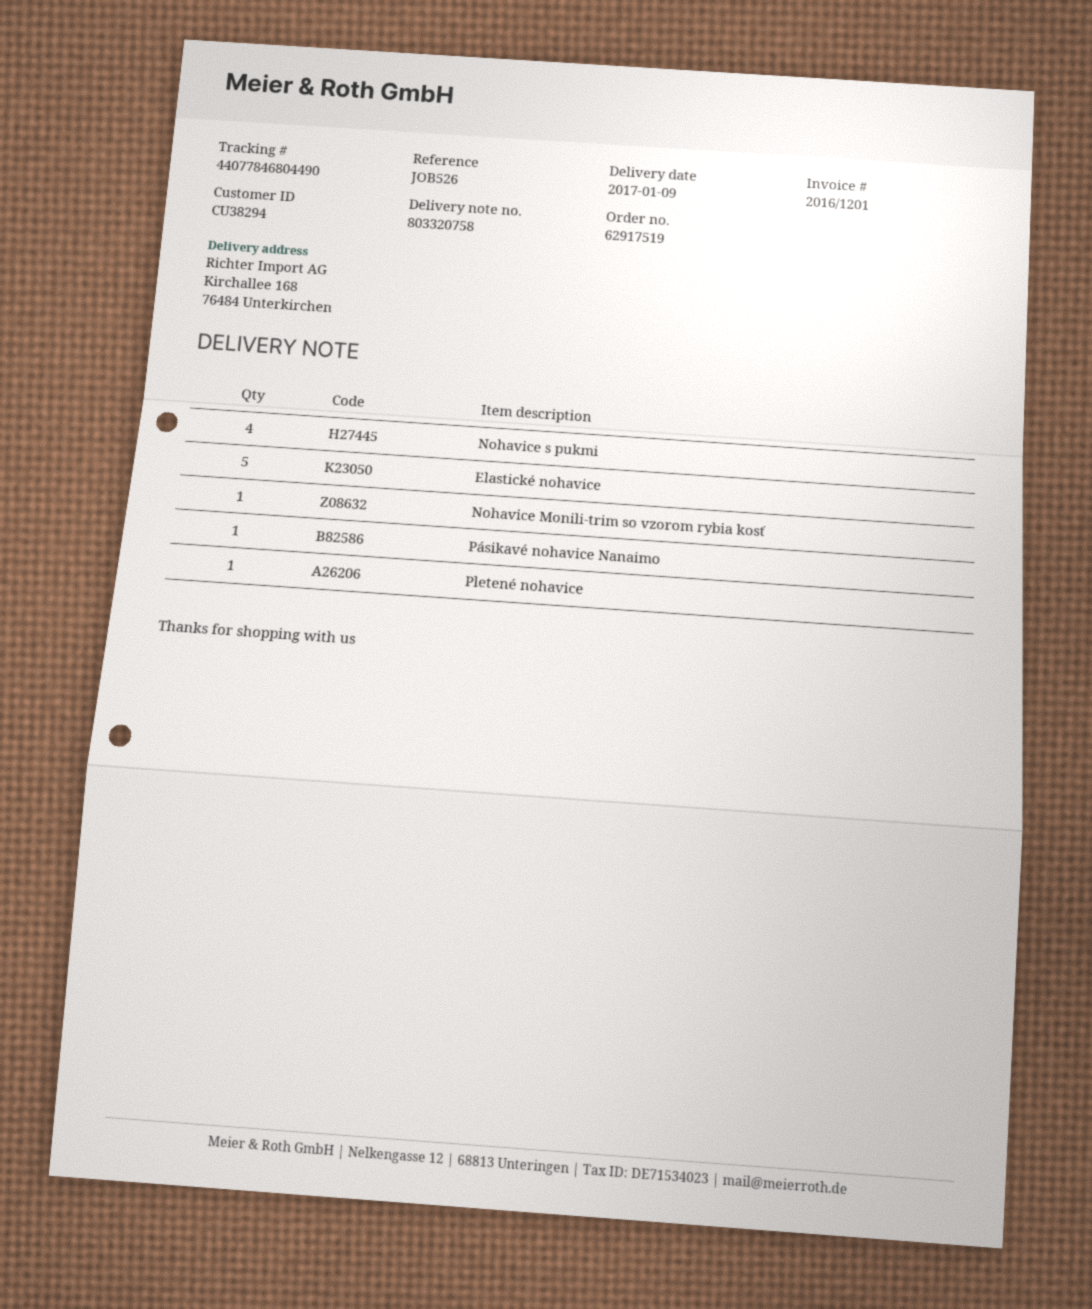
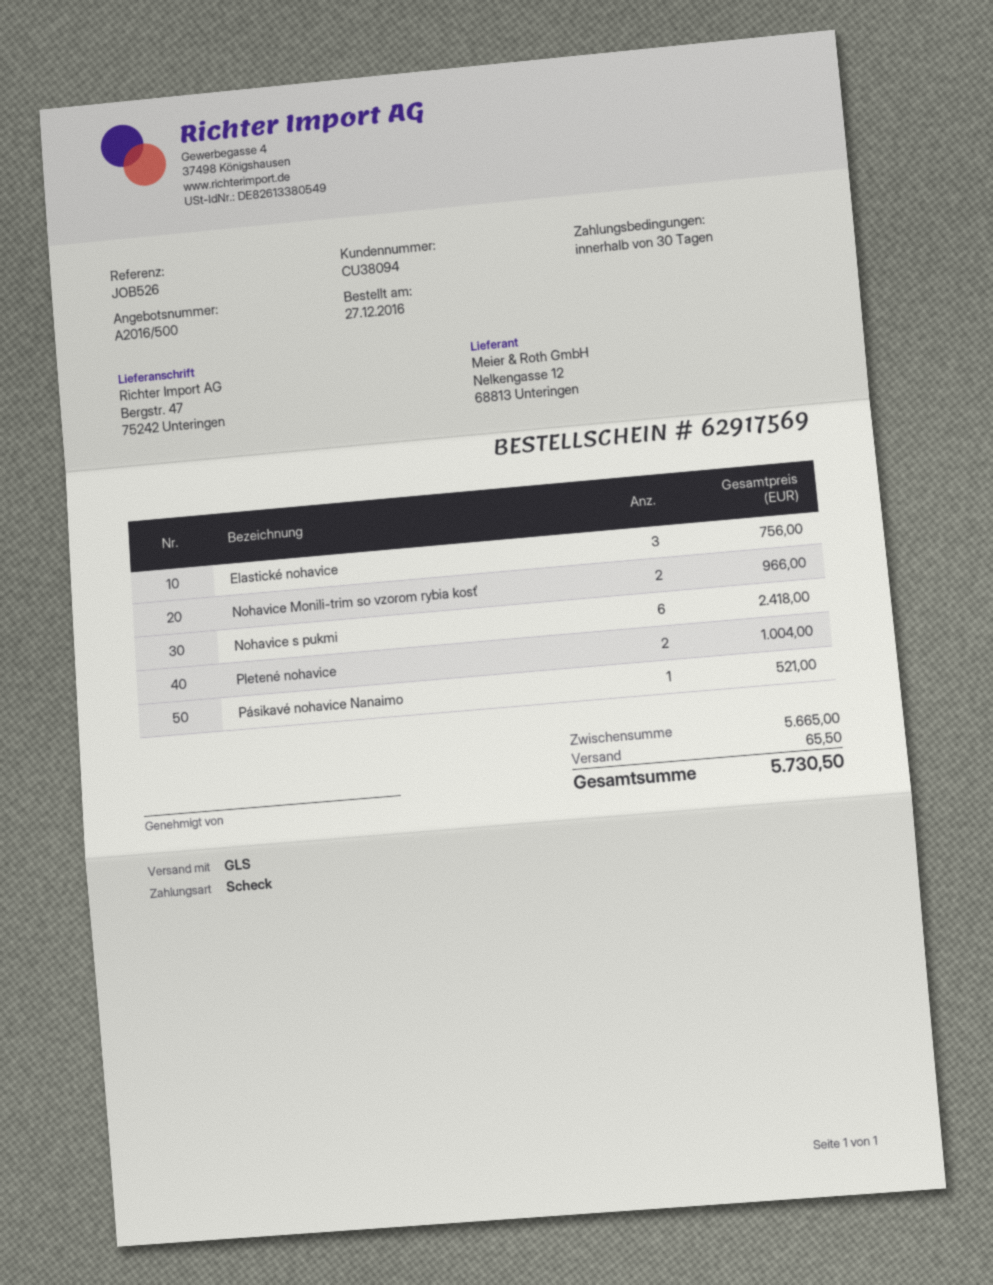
order number: 62917519 -> 62917569
customer number: CU38294 -> CU38094
ship to: Kirchallee 168, 76484 Unterkirchen -> Bergstr. 47, 75242 Unteringen
Nohavice s pukmi: 4 -> 6
Elastické nohavice: 5 -> 3
Nohavice Monili-trim so vzorom rybia kosť: 1 -> 2
Pletené nohavice: 1 -> 2

